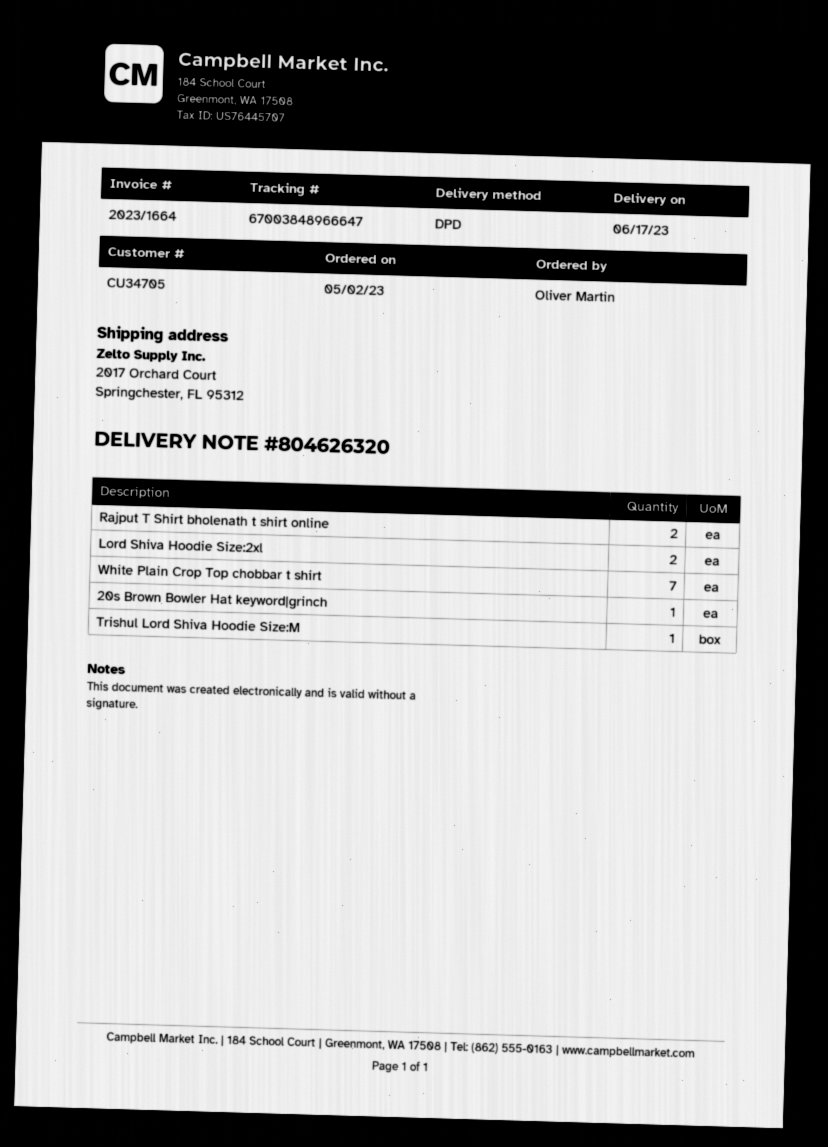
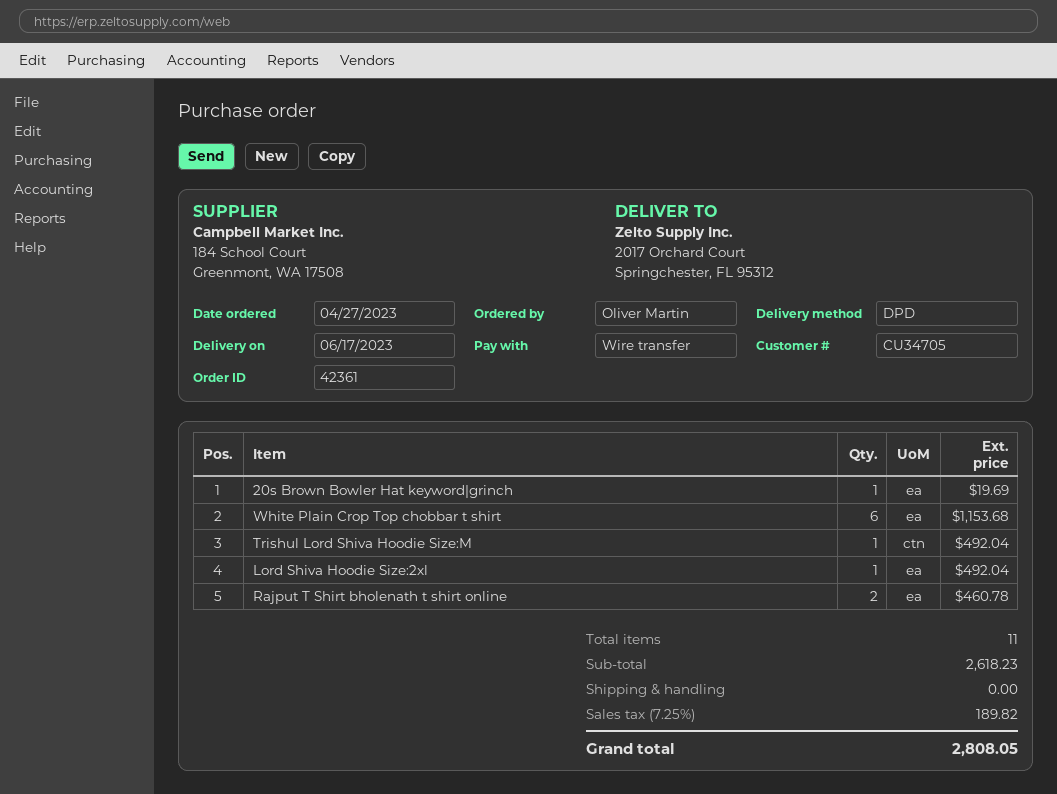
order date: 2023-05-02 -> 2023-04-27
Lord Shiva Hoodie Size:2xl: 2 -> 1
White Plain Crop Top chobbar t shirt: 7 -> 6

